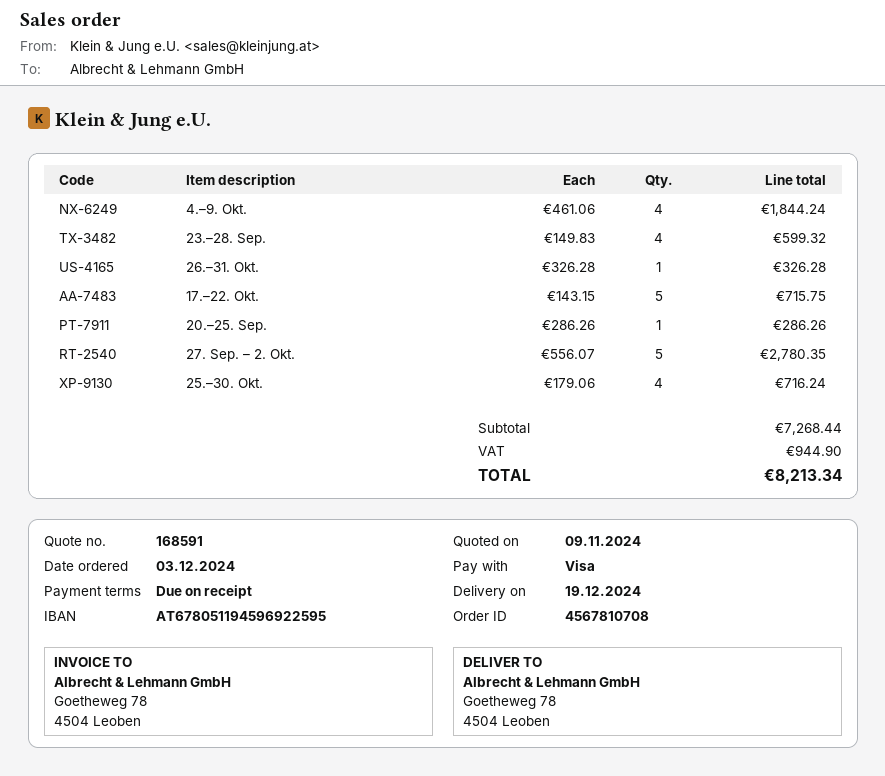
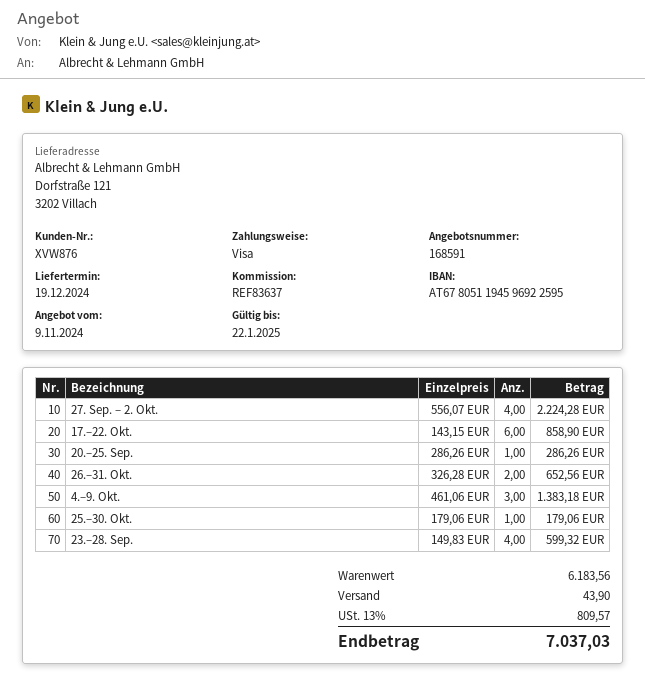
ship to: Goetheweg 78, 4504 Leoben -> Dorfstraße 121, 3202 Villach
4.–9. Okt.: 4 x 461.06 = 1844.24 -> 3 x 461.06 = 1383.18
26.–31. Okt.: 1 x 326.28 = 326.28 -> 2 x 326.28 = 652.56
17.–22. Okt.: 5 x 143.15 = 715.75 -> 6 x 143.15 = 858.90
27. Sep. – 2. Okt.: 5 x 556.07 = 2780.35 -> 4 x 556.07 = 2224.28
25.–30. Okt.: 4 x 179.06 = 716.24 -> 1 x 179.06 = 179.06
subtotal: 7268.44 -> 6183.56
shipping: none -> 43.90
tax: 944.90 -> 809.57
total: 8213.34 -> 7037.03

